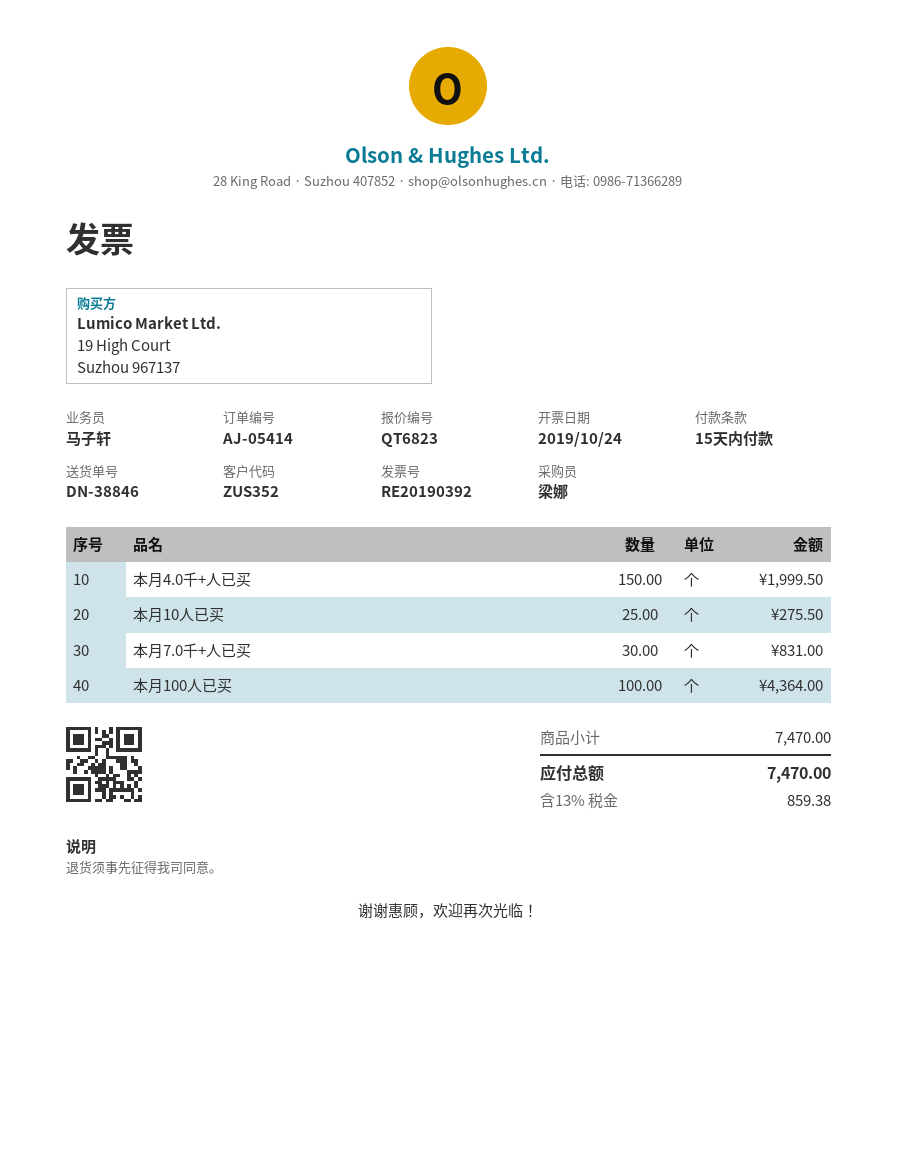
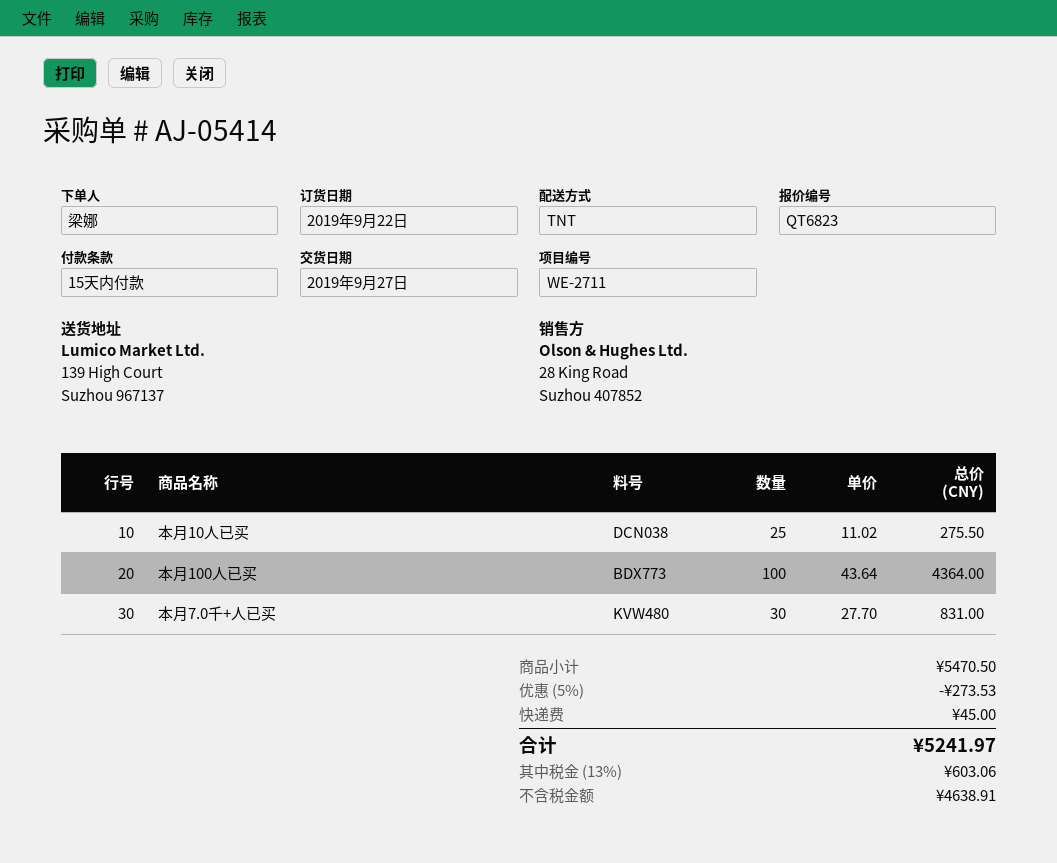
本月4.0千+人已买: 150 for 1999.50 -> none
subtotal: 7470.00 -> 5470.50
discount: none -> 5% = 273.53
shipping: none -> 45.00
tax: 13% = 859.38 -> 13% = 603.06
total: 7470.00 -> 5241.97

